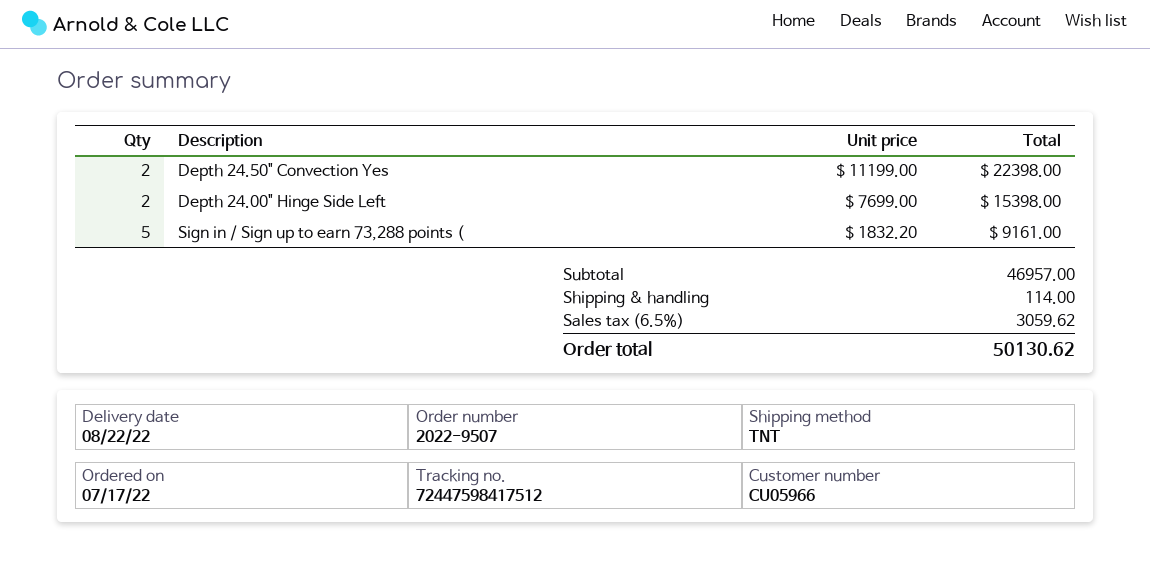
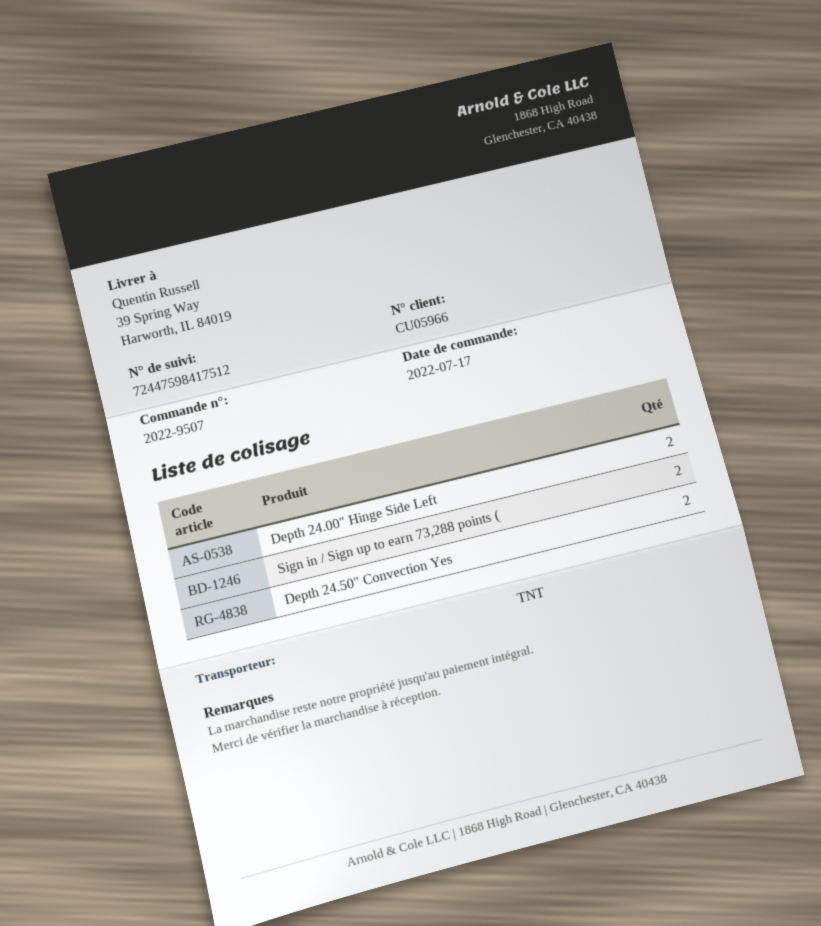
Sign in / Sign up to earn 73,288 points (: 5 -> 2

